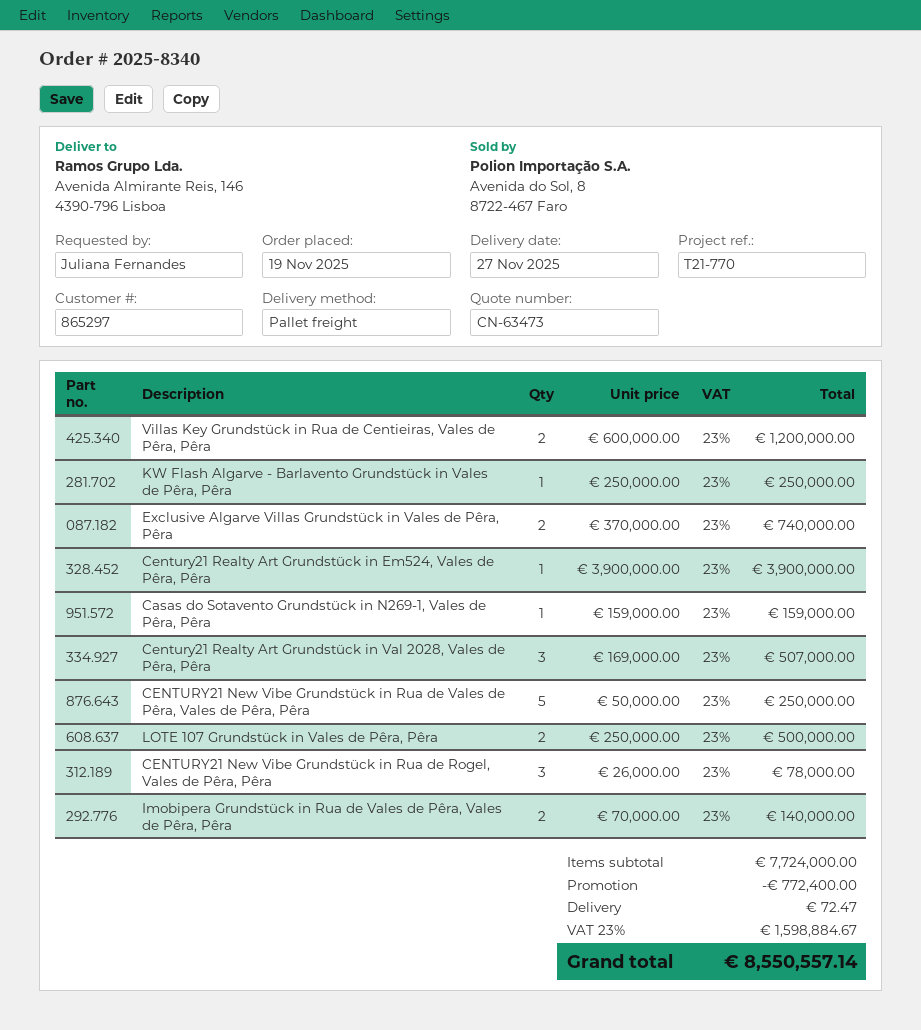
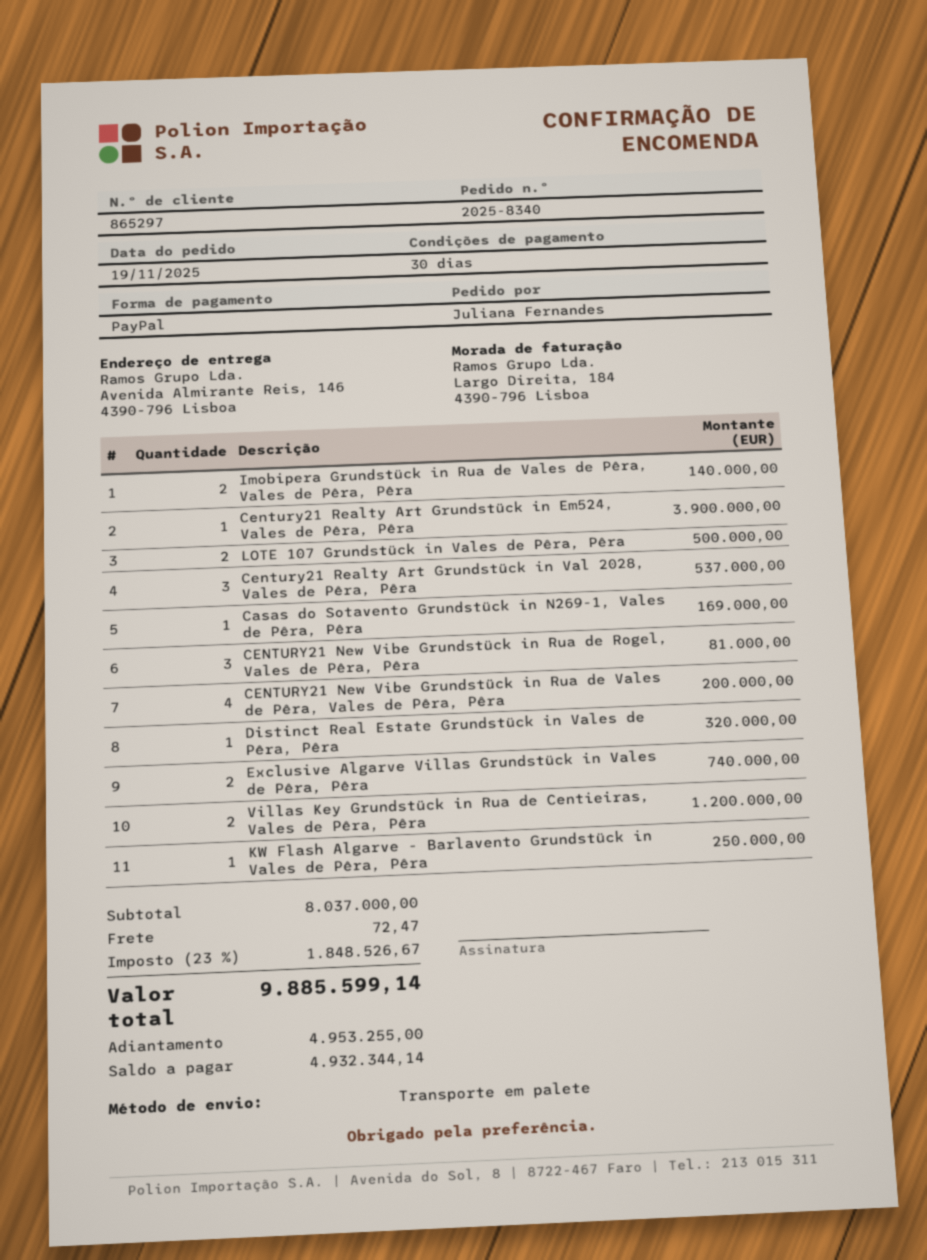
Casas do Sotavento Grundstück in N269-1, Vales de Pêra, Pêra: 1 for 159000.00 -> 1 for 169000.00
Century21 Realty Art Grundstück in Val 2028, Vales de Pêra, Pêra: 3 for 507000.00 -> 3 for 537000.00
CENTURY21 New Vibe Grundstück in Rua de Vales de Pêra, Vales de Pêra, Pêra: 5 for 250000.00 -> 4 for 200000.00
CENTURY21 New Vibe Grundstück in Rua de Rogel, Vales de Pêra, Pêra: 3 for 78000.00 -> 3 for 81000.00
Distinct Real Estate Grundstück in Vales de Pêra, Pêra: none -> 1 for 320000.00
subtotal: 7724000.00 -> 8037000.00
discount: 772400.00 -> none
tax: 23% = 1598884.67 -> 23% = 1848526.67
total: 8550557.14 -> 9885599.14

